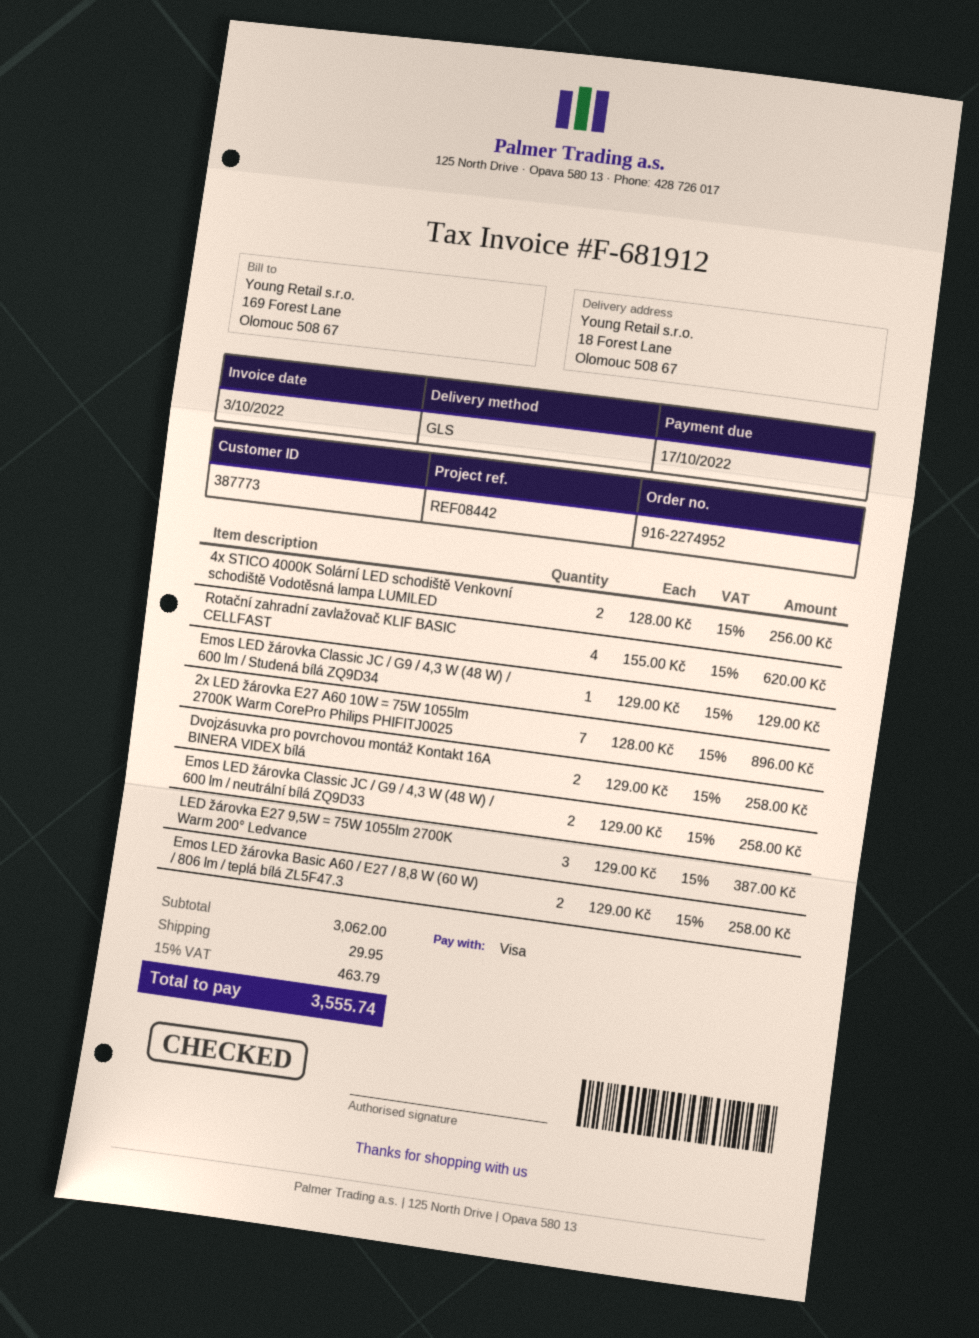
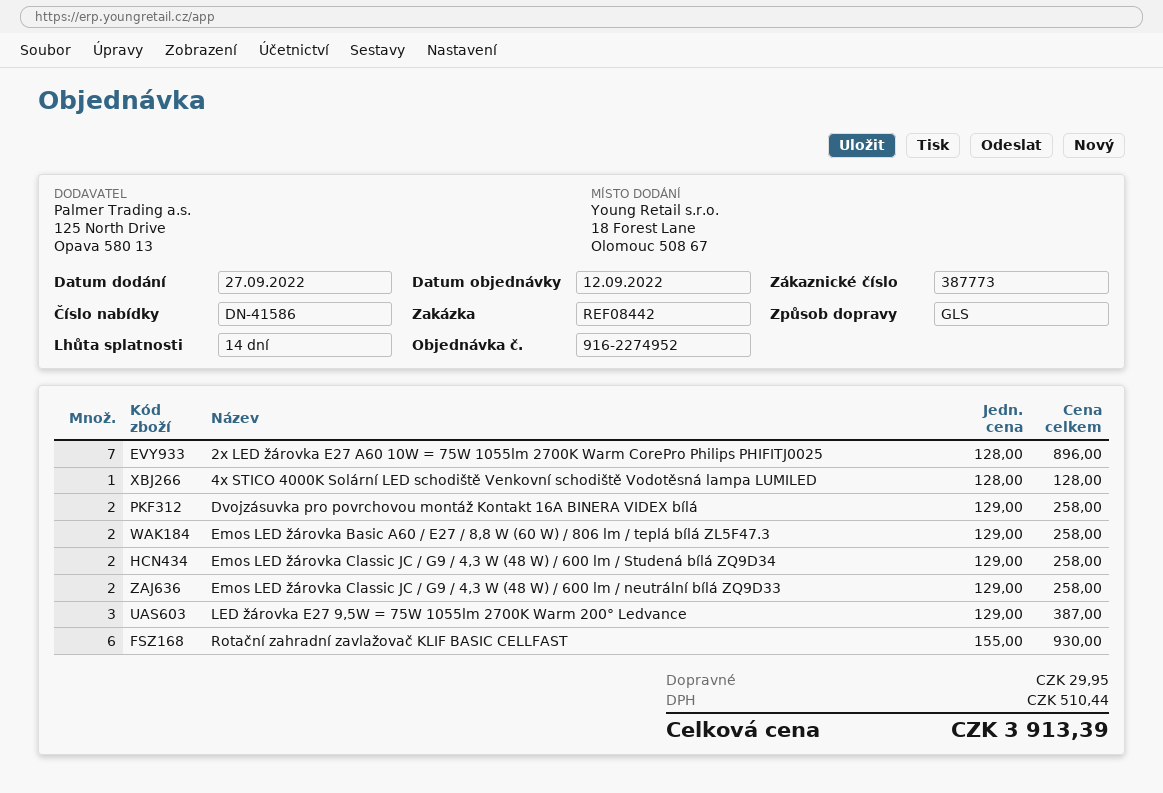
4x STICO 4000K Solární LED schodiště Venkovní schodiště Vodotěsná lampa LUMILED: 2 x 128.00 = 256.00 -> 1 x 128.00 = 128.00
Rotační zahradní zavlažovač KLIF BASIC CELLFAST: 4 x 155.00 = 620.00 -> 6 x 155.00 = 930.00
Emos LED žárovka Classic JC / G9 / 4,3 W (48 W) / 600 lm / Studená bílá ZQ9D34: 1 x 129.00 = 129.00 -> 2 x 129.00 = 258.00
tax: 463.79 -> 510.44
total: 3555.74 -> 3913.39

